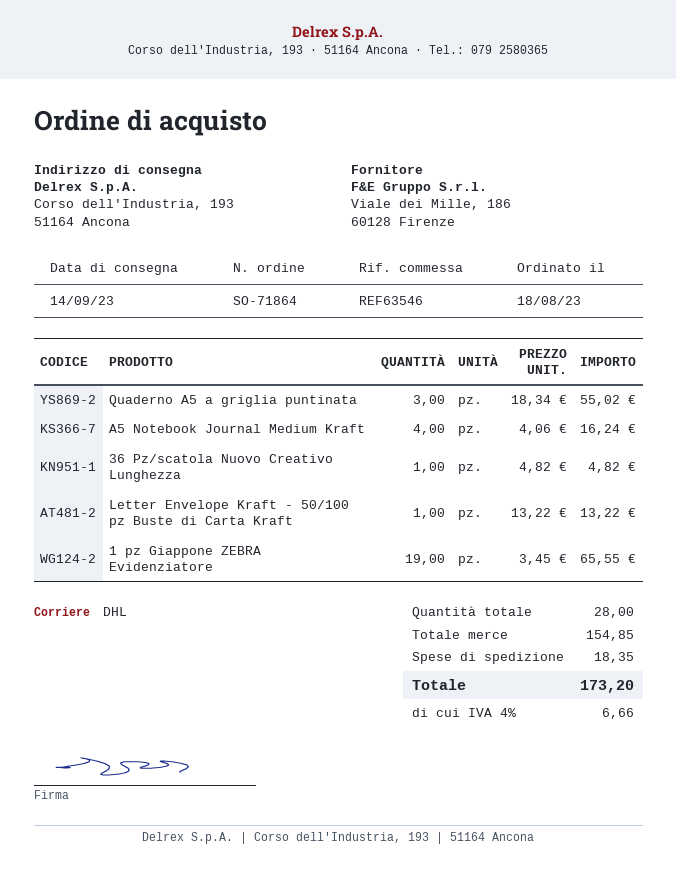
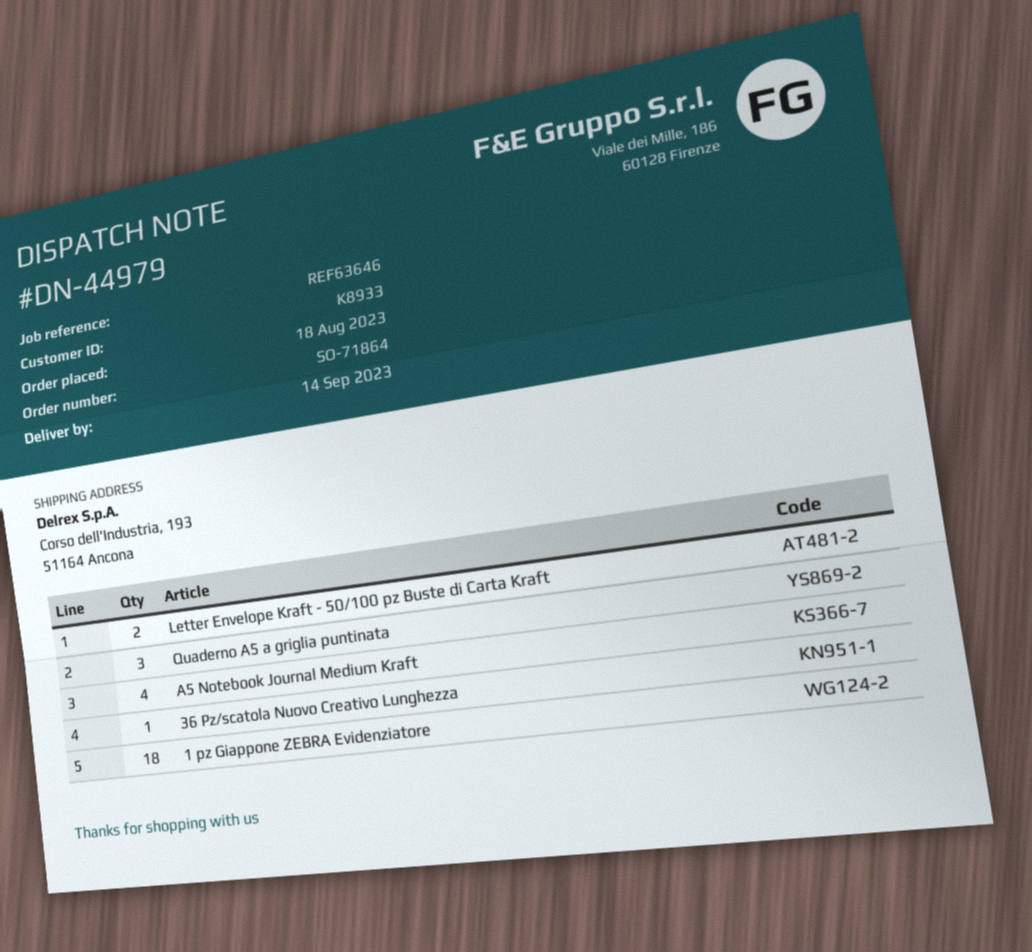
reference: REF63546 -> REF63646
Letter Envelope Kraft - 50/100 pz Buste di Carta Kraft: 1 -> 2
1 pz Giappone ZEBRA Evidenziatore: 19 -> 18

